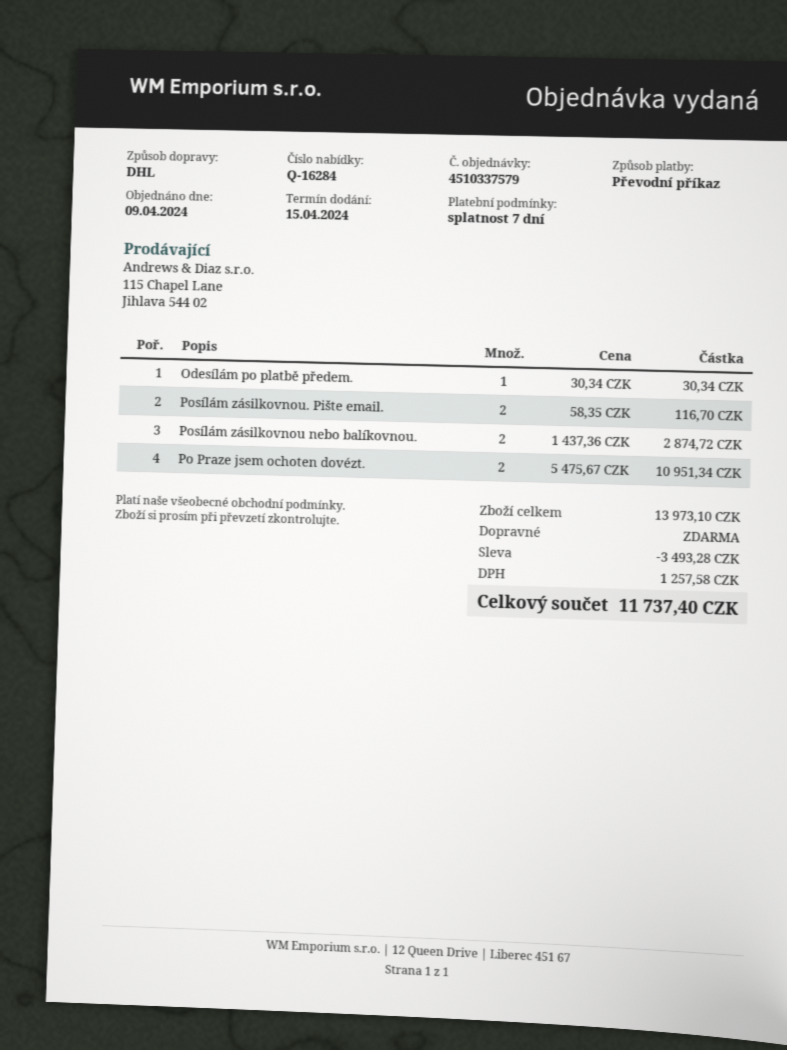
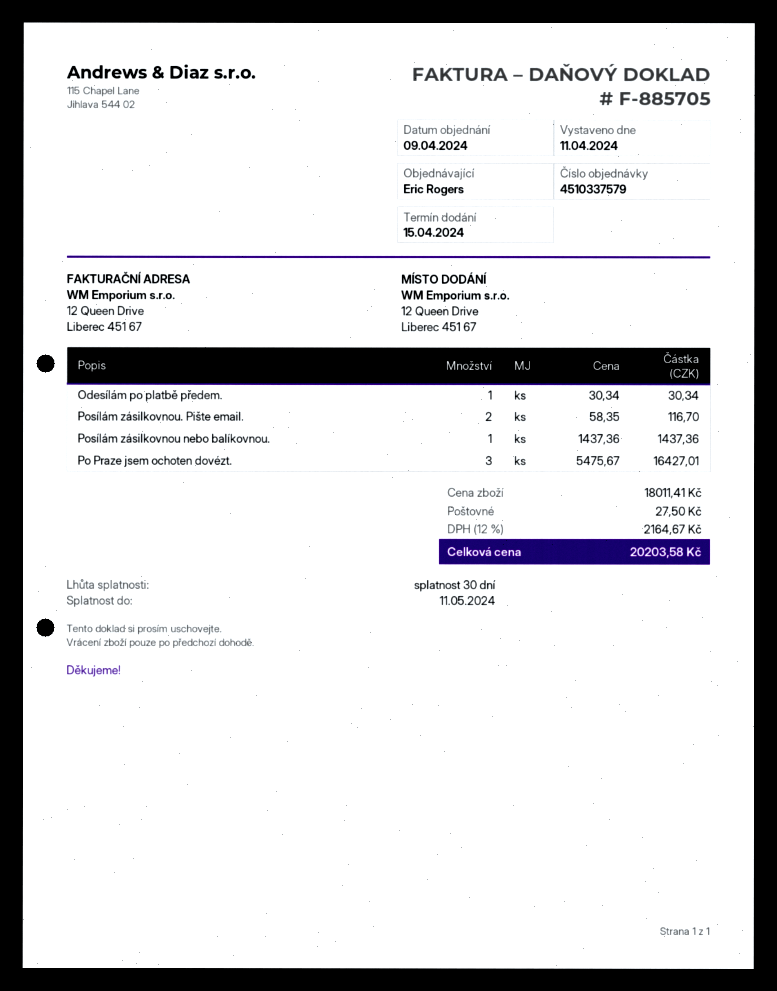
payment terms: 7 days -> 30 days
Posílám zásilkovnou nebo balíkovnou.: 2 x 1437.36 = 2874.72 -> 1 x 1437.36 = 1437.36
Po Praze jsem ochoten dovézt.: 2 x 5475.67 = 10951.34 -> 3 x 5475.67 = 16427.01
subtotal: 13973.10 -> 18011.41
discount: 3493.28 -> none
shipping: 0.00 -> 27.50
tax: 1257.58 -> 2164.67
total: 11737.40 -> 20203.58

